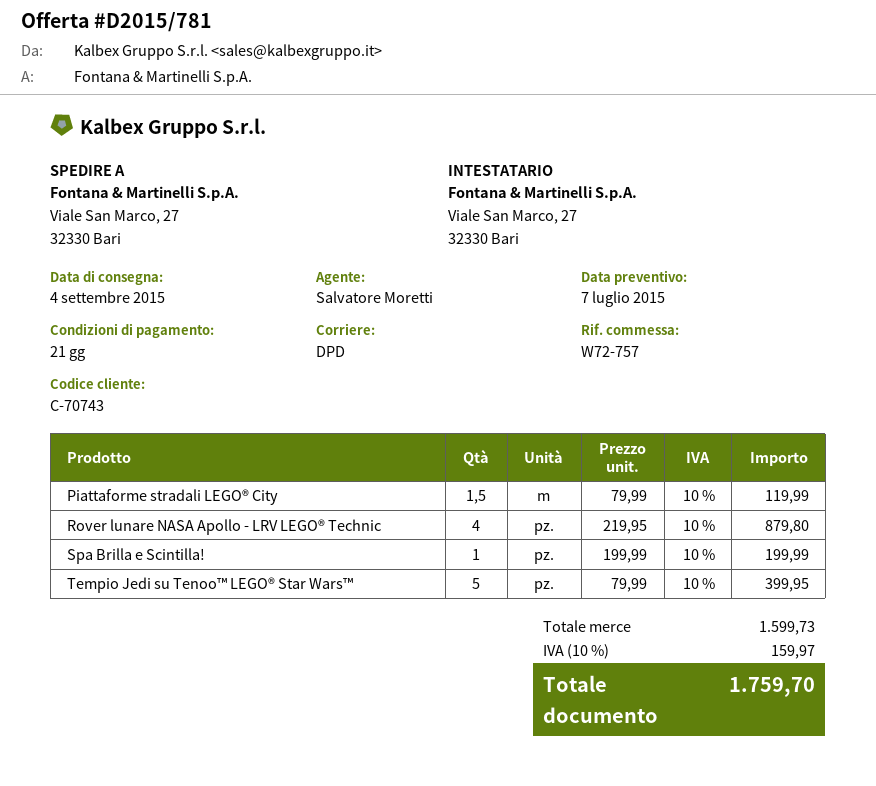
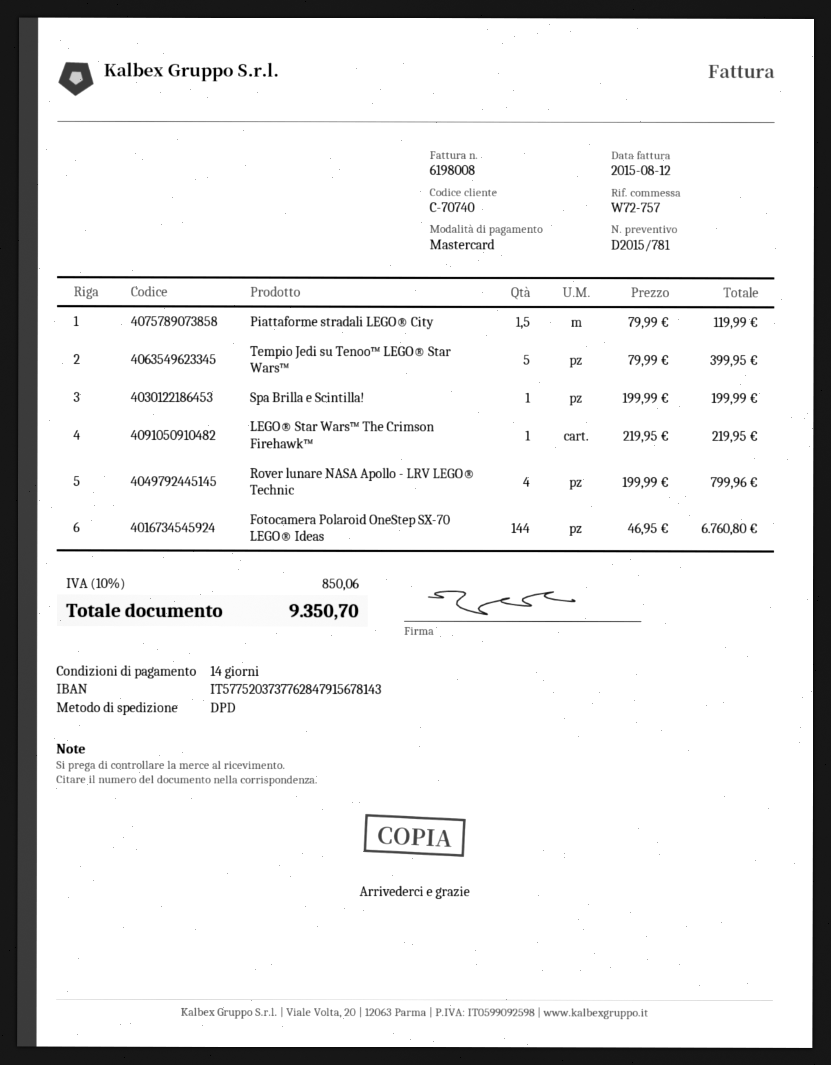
payment terms: 21 days -> 14 days
customer number: C-70743 -> C-70740
Rover lunare NASA Apollo - LRV LEGO® Technic: 4 x 219.95 = 879.80 -> 4 x 199.99 = 799.96
LEGO® Star Wars™ The Crimson Firehawk™: none -> 1 x 219.95 = 219.95
Fotocamera Polaroid OneStep SX-70 LEGO® Ideas: none -> 144 x 46.95 = 6760.80
tax: 10% = 159.97 -> 10% = 850.06
total: 1759.70 -> 9350.70

